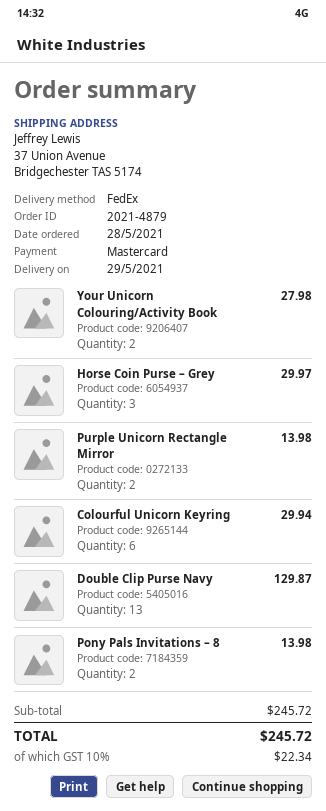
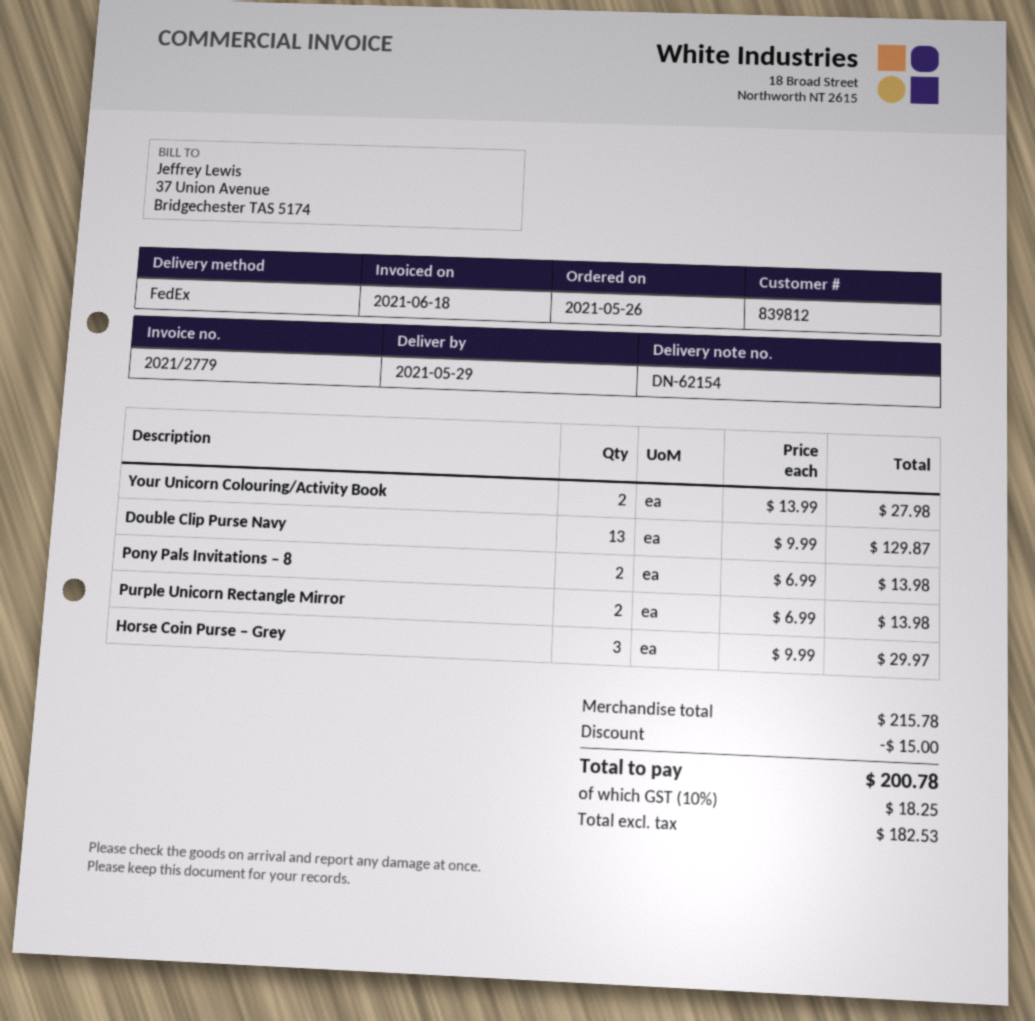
order date: 2021-05-28 -> 2021-05-26
Colourful Unicorn Keyring: 6 for 29.94 -> none
subtotal: 245.72 -> 215.78
discount: none -> 15.00
tax: 10% = 22.34 -> 10% = 18.25
total: 245.72 -> 200.78

